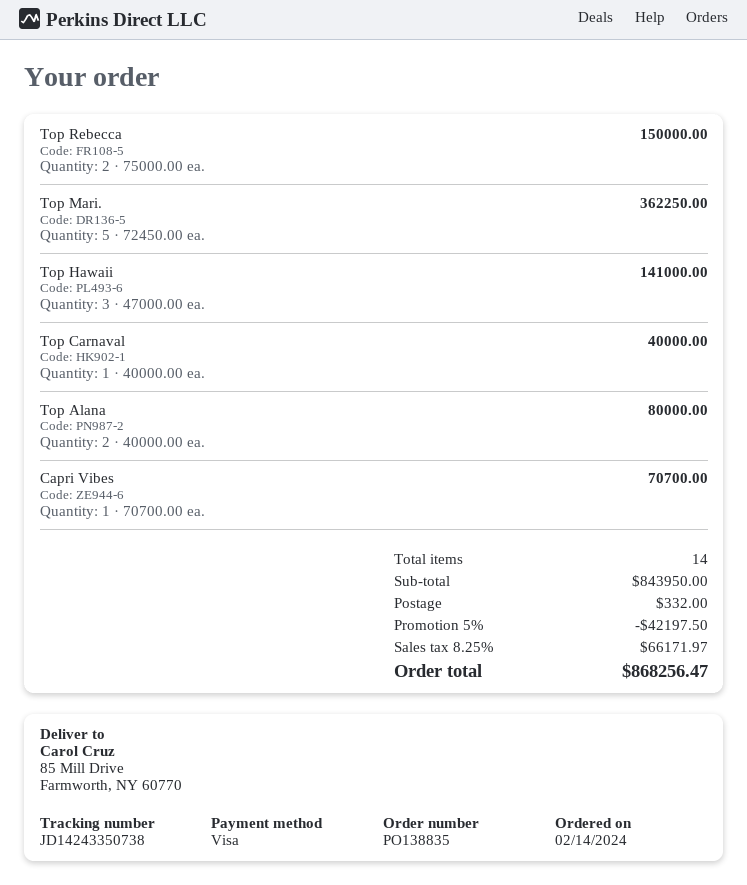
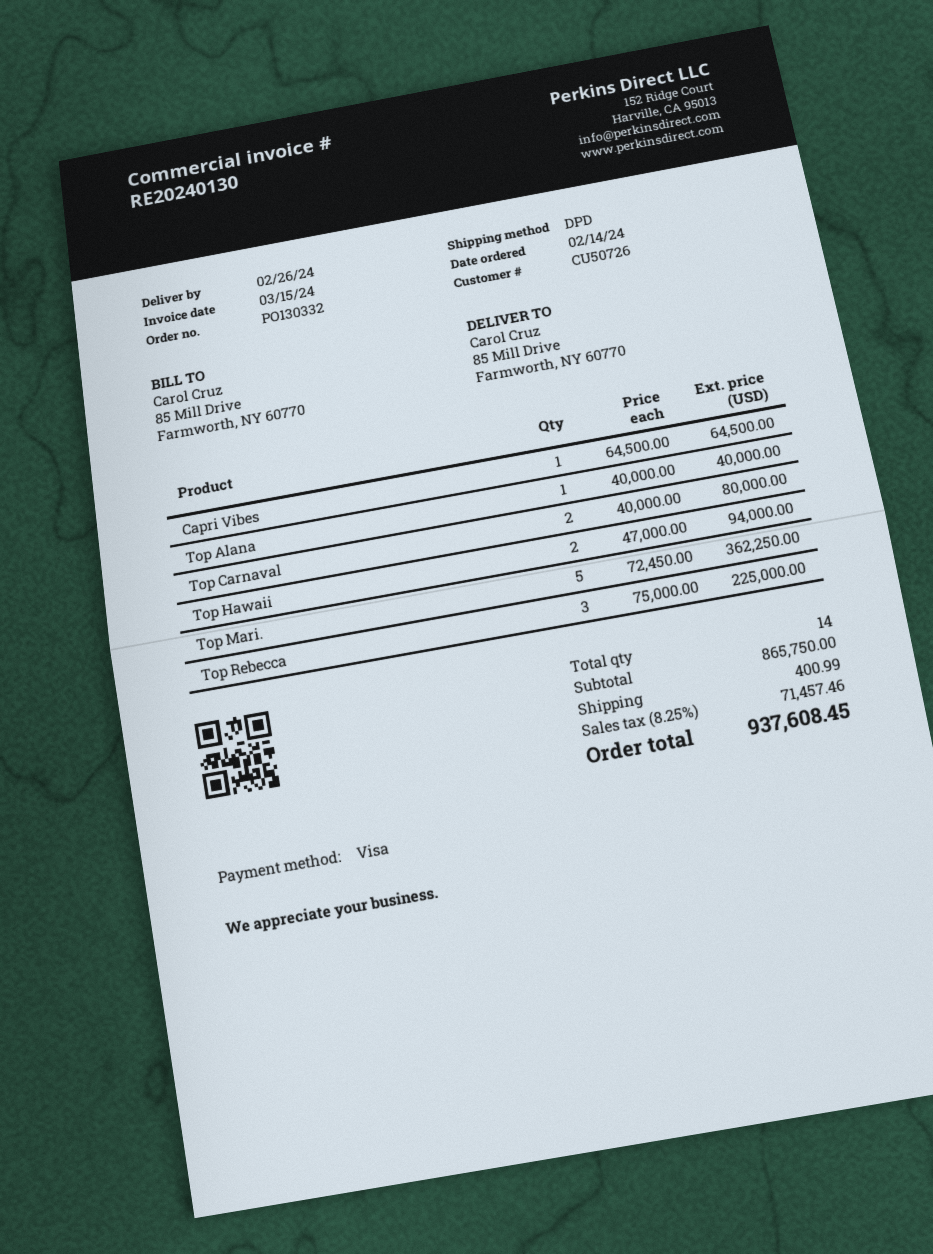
order number: PO138835 -> PO130332
Top Rebecca: 2 x 75000.00 = 150000.00 -> 3 x 75000.00 = 225000.00
Top Hawaii: 3 x 47000.00 = 141000.00 -> 2 x 47000.00 = 94000.00
Top Carnaval: 1 x 40000.00 = 40000.00 -> 2 x 40000.00 = 80000.00
Top Alana: 2 x 40000.00 = 80000.00 -> 1 x 40000.00 = 40000.00
Capri Vibes: 1 x 70700.00 = 70700.00 -> 1 x 64500.00 = 64500.00
subtotal: 843950.00 -> 865750.00
discount: 5% = 42197.50 -> none
shipping: 332.00 -> 400.99
tax: 8.25% = 66171.97 -> 8.25% = 71457.46
total: 868256.47 -> 937608.45

